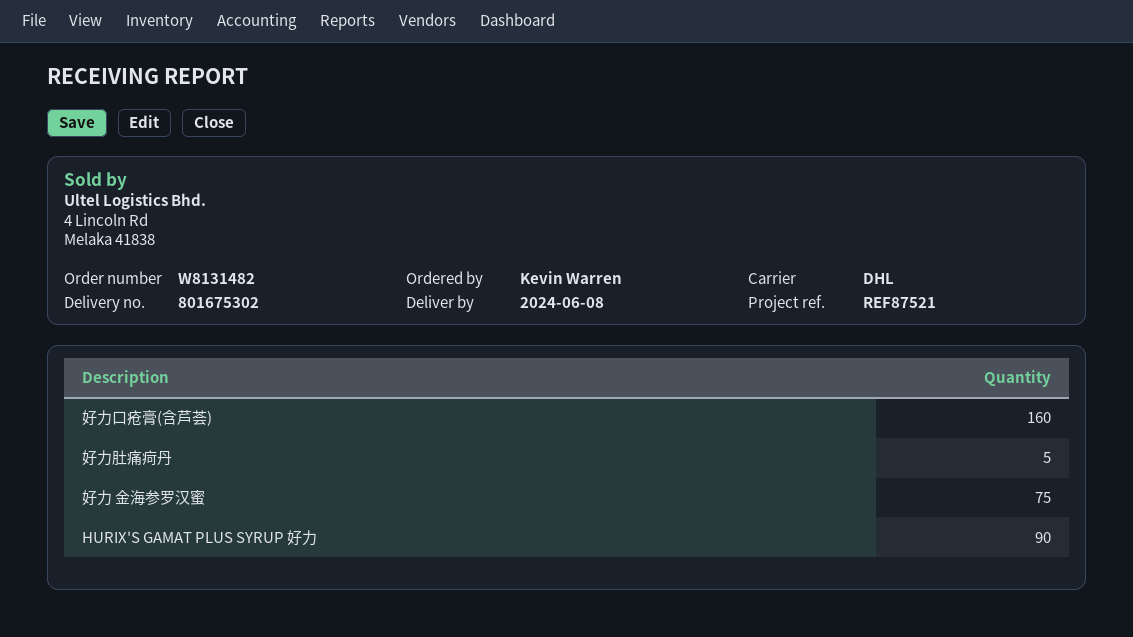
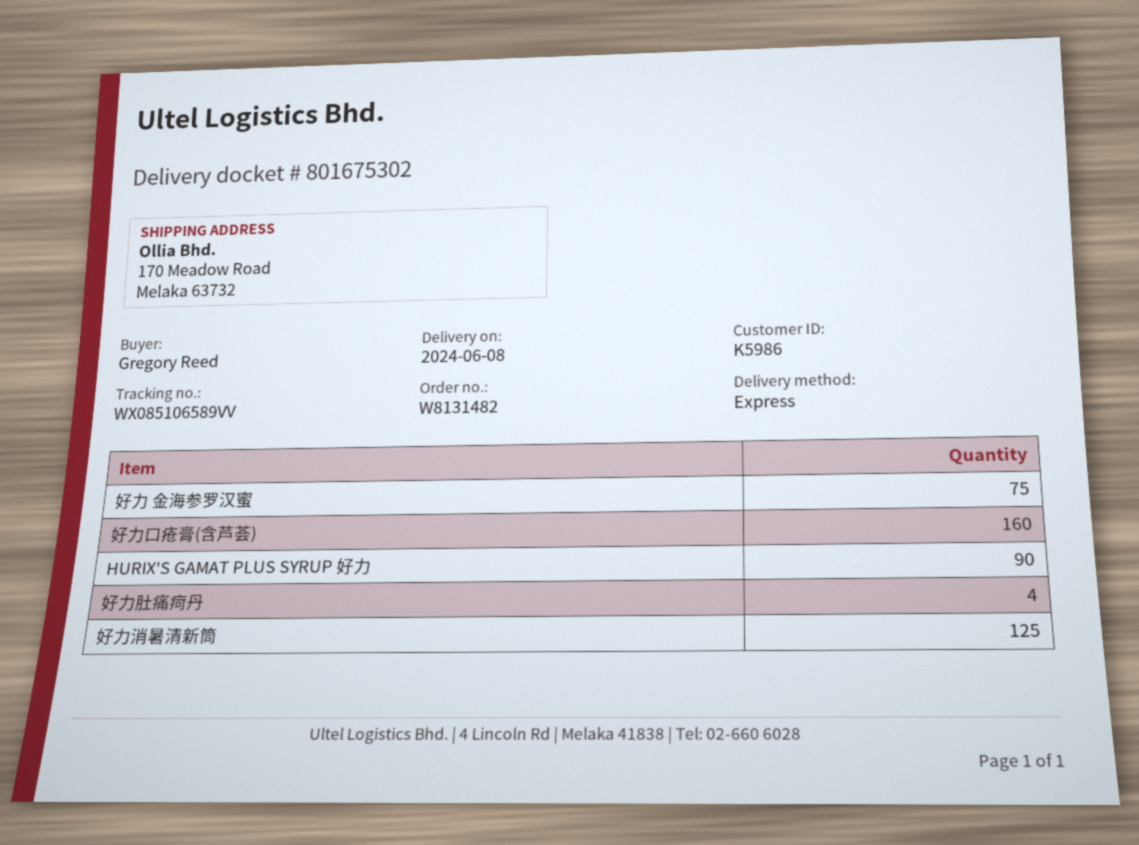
ordered by: Kevin Warren -> Gregory Reed
shipping method: DHL -> express
好力肚痛疴丹: 5 -> 4
好力消暑清新筒: none -> 125

